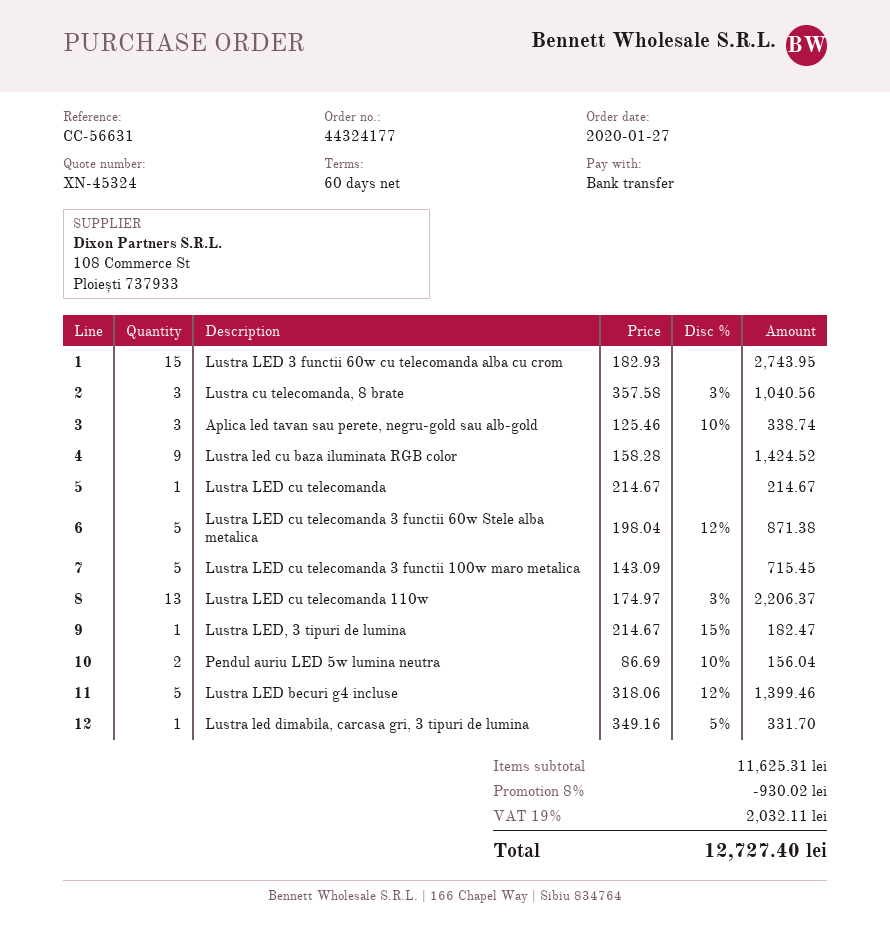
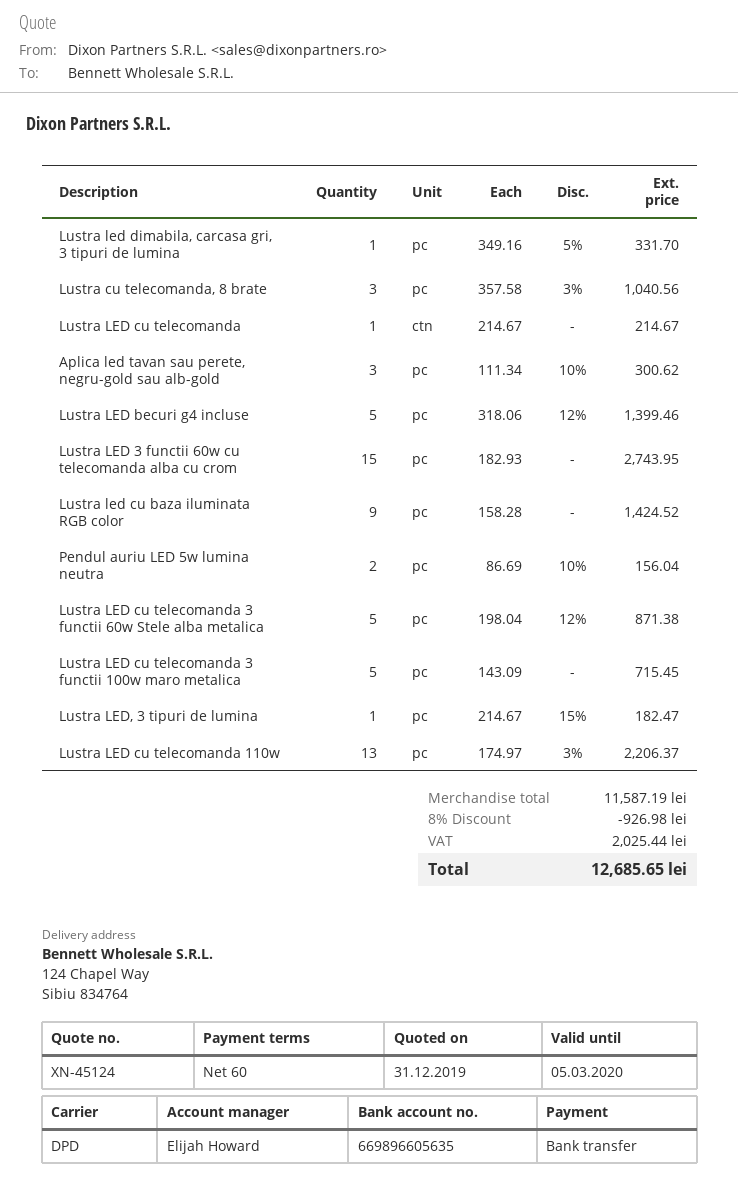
quote number: XN-45324 -> XN-45124
Aplica led tavan sau perete, negru-gold sau alb-gold: 3 x 125.46 - 10% = 338.74 -> 3 x 111.34 - 10% = 300.62
subtotal: 11625.31 -> 11587.19
discount: 8% = 930.02 -> 8% = 926.98
tax: 2032.11 -> 2025.44
total: 12727.40 -> 12685.65

